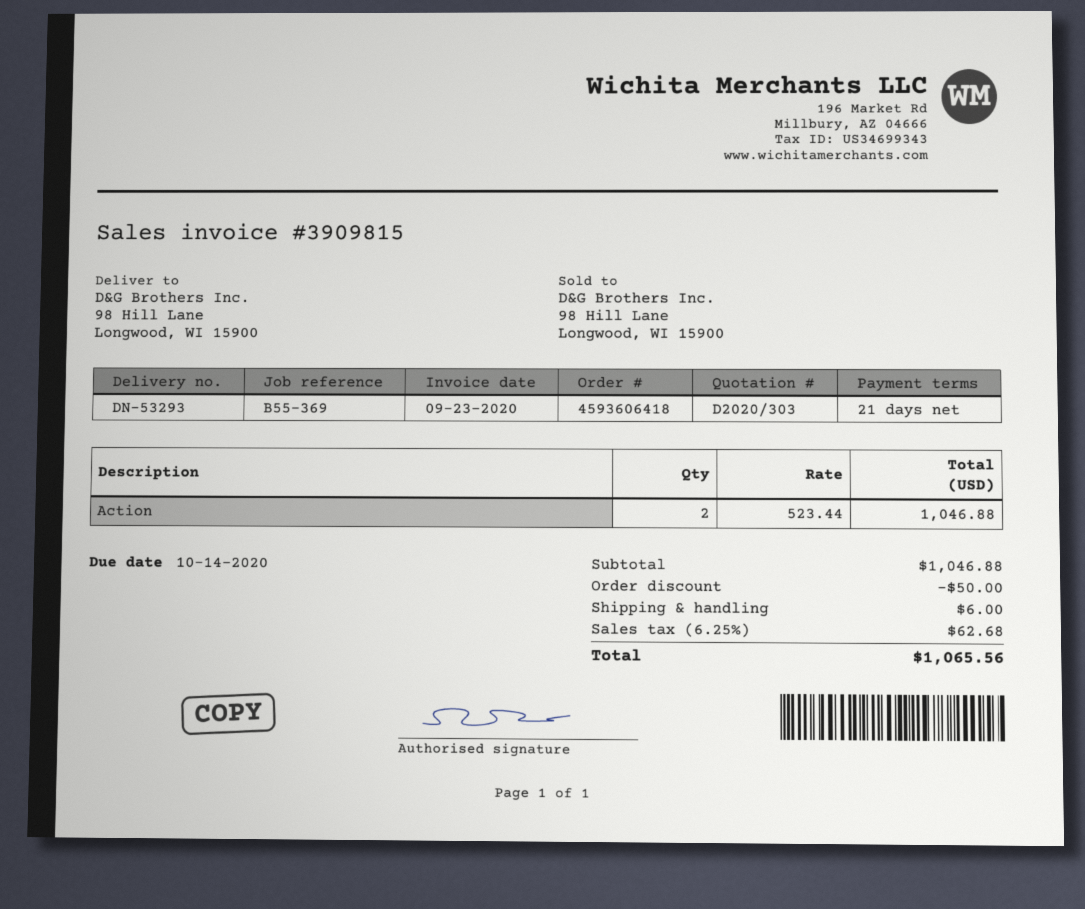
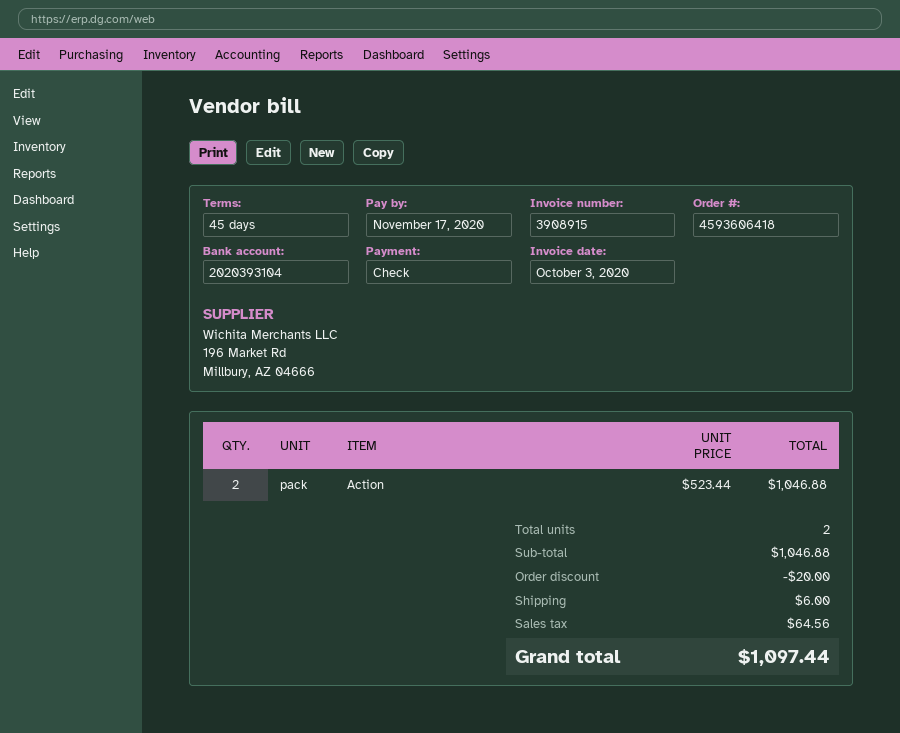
invoice number: 3909815 -> 3908915
invoice date: 2020-09-23 -> 2020-10-03
payment terms: 21 days -> 45 days
due date: 2020-10-14 -> 2020-11-17
discount: 50.00 -> 20.00
tax: 62.68 -> 64.56
total: 1065.56 -> 1097.44

